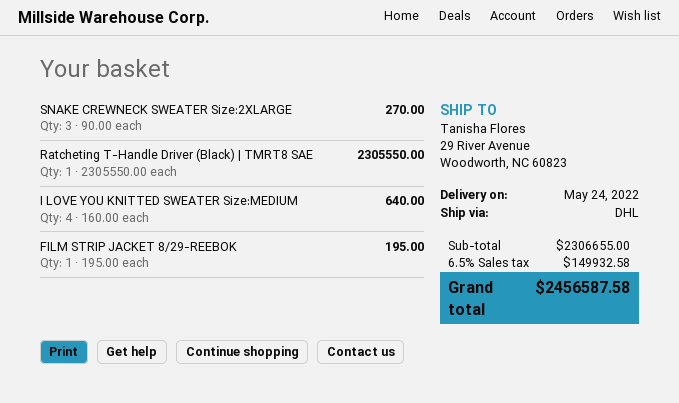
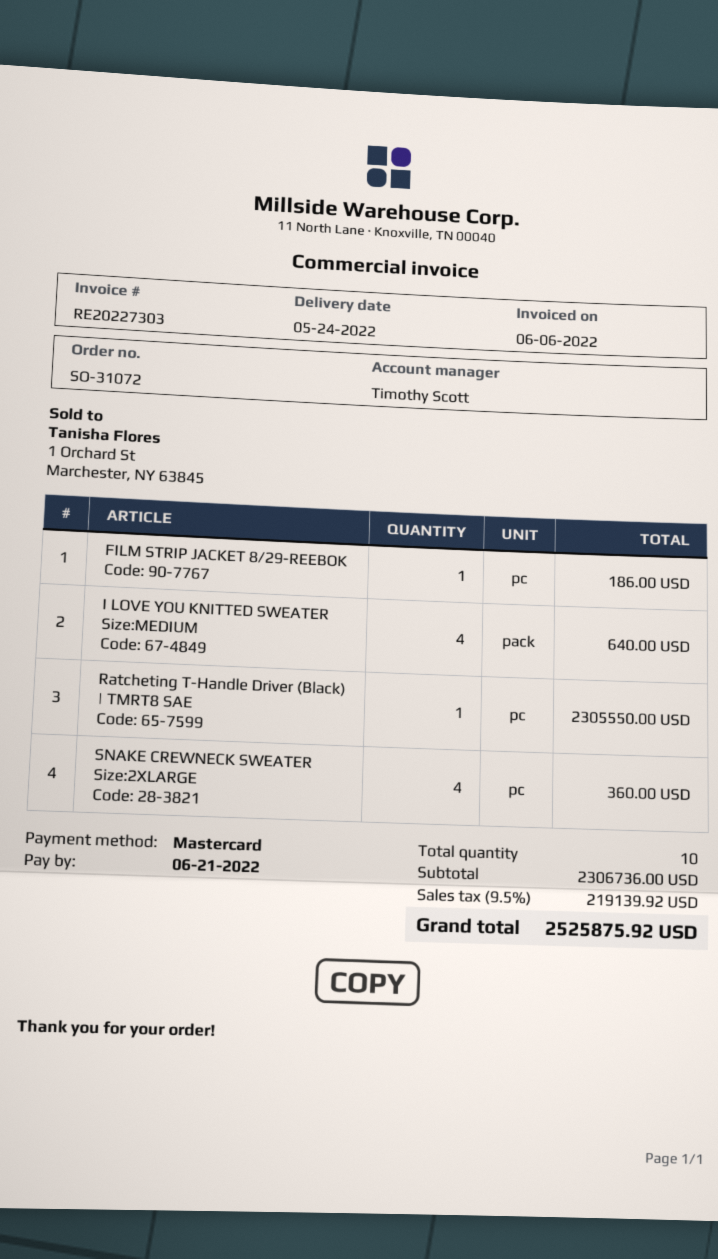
SNAKE CREWNECK SWEATER Size:2XLARGE: 3 for 270.00 -> 4 for 360.00
FILM STRIP JACKET 8/29-REEBOK: 1 for 195.00 -> 1 for 186.00
subtotal: 2306655.00 -> 2306736.00
tax: 6.5% = 149932.58 -> 9.5% = 219139.92
total: 2456587.58 -> 2525875.92

